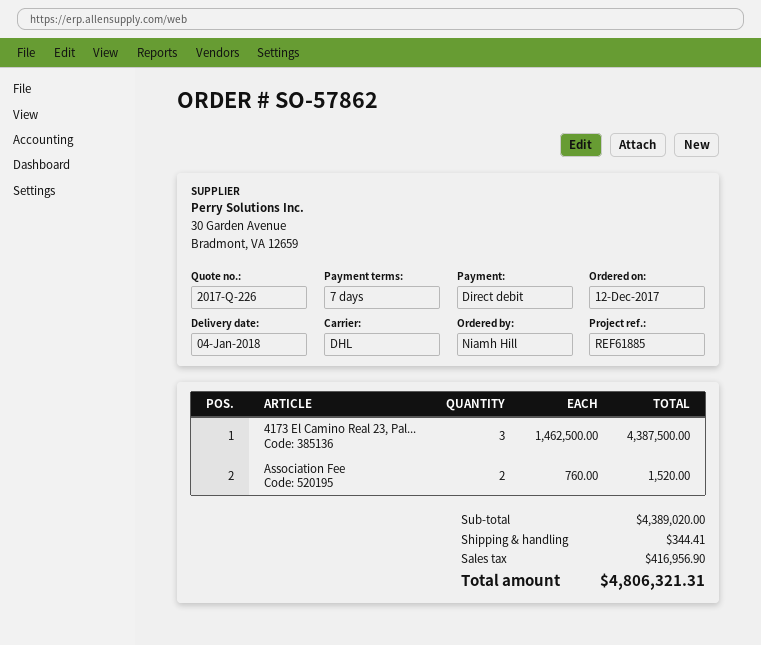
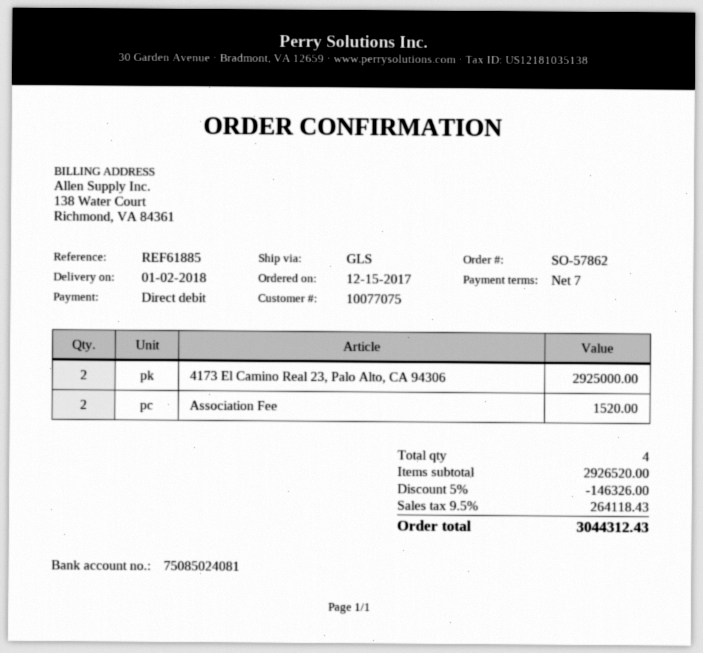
order date: 2017-12-12 -> 2017-12-15
delivery date: 2018-01-04 -> 2018-01-02
shipping method: DHL -> GLS
4173 El Camino Real 23, Pal...: 3 for 4387500.00 -> 2 for 2925000.00
subtotal: 4389020.00 -> 2926520.00
discount: none -> 5% = 146326.00
shipping: 344.41 -> none
tax: 416956.90 -> 264118.43
total: 4806321.31 -> 3044312.43

